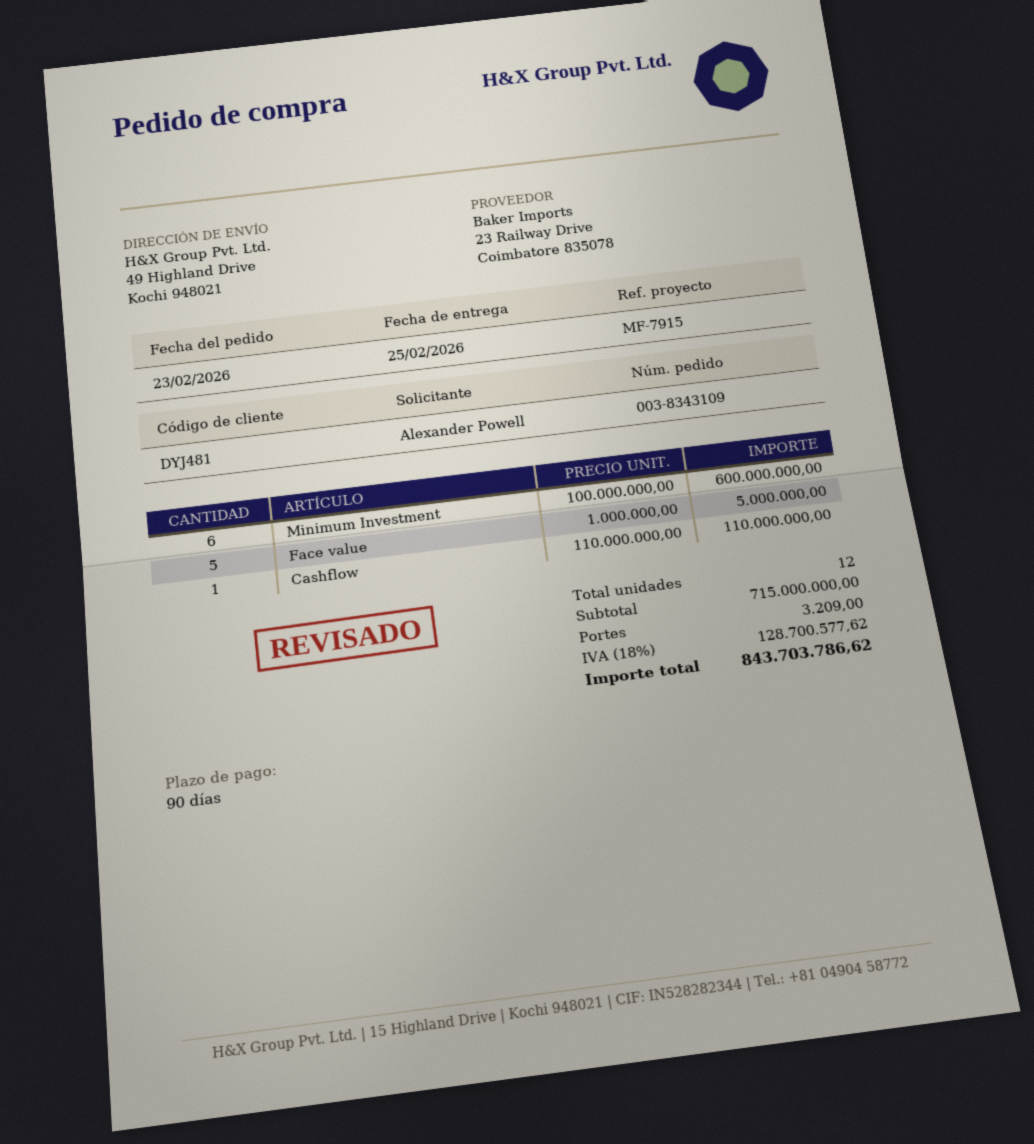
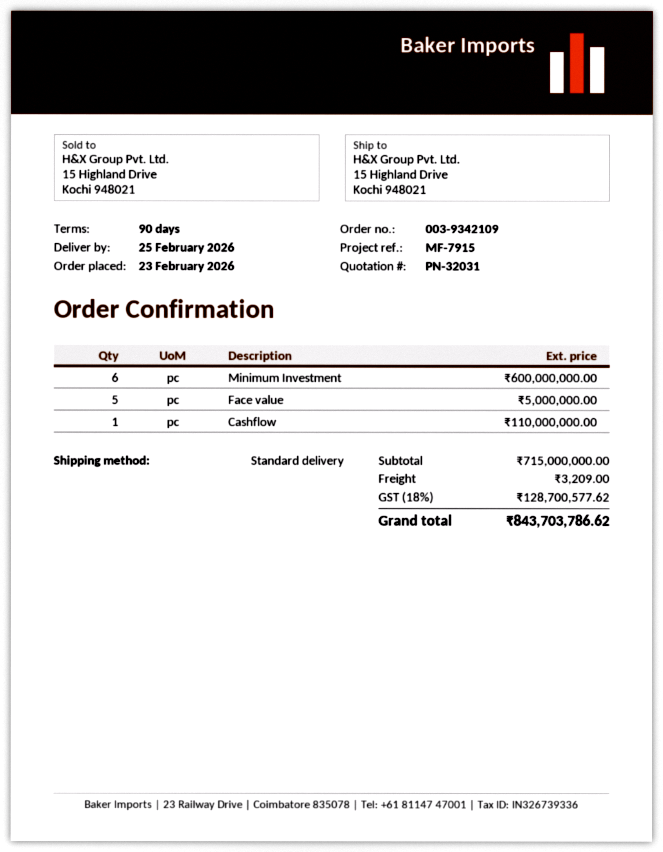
order number: 003-8343109 -> 003-9342109
ship to: 49 Highland Drive, Kochi 948021 -> 15 Highland Drive, Kochi 948021

